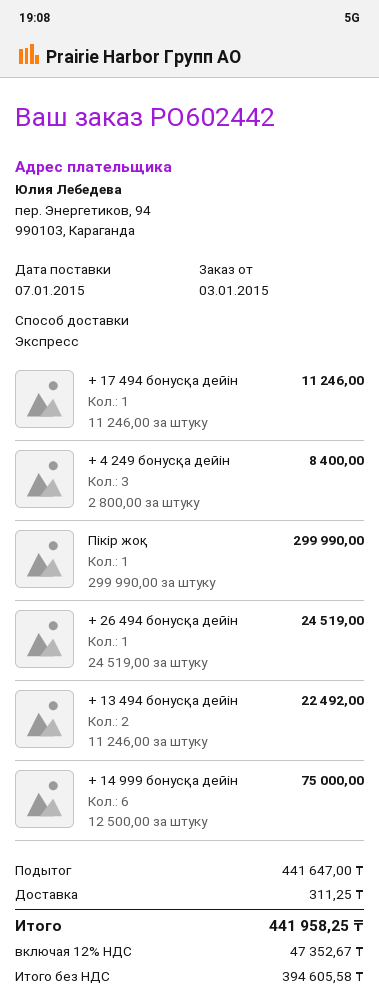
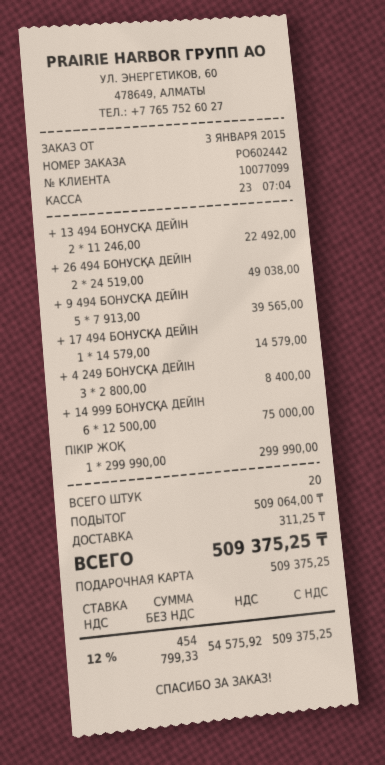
+ 17 494 бонусқа дейін: 1 x 11246.00 = 11246.00 -> 1 x 14579.00 = 14579.00
+ 26 494 бонусқа дейін: 1 x 24519.00 = 24519.00 -> 2 x 24519.00 = 49038.00
+ 9 494 БОНУСҚА ДЕЙІН: none -> 5 x 7913.00 = 39565.00
subtotal: 441647.00 -> 509064.00
net: 394605.58 -> 454799.33
tax: 12% = 47352.67 -> 12% = 54575.92
total: 441958.25 -> 509375.25

